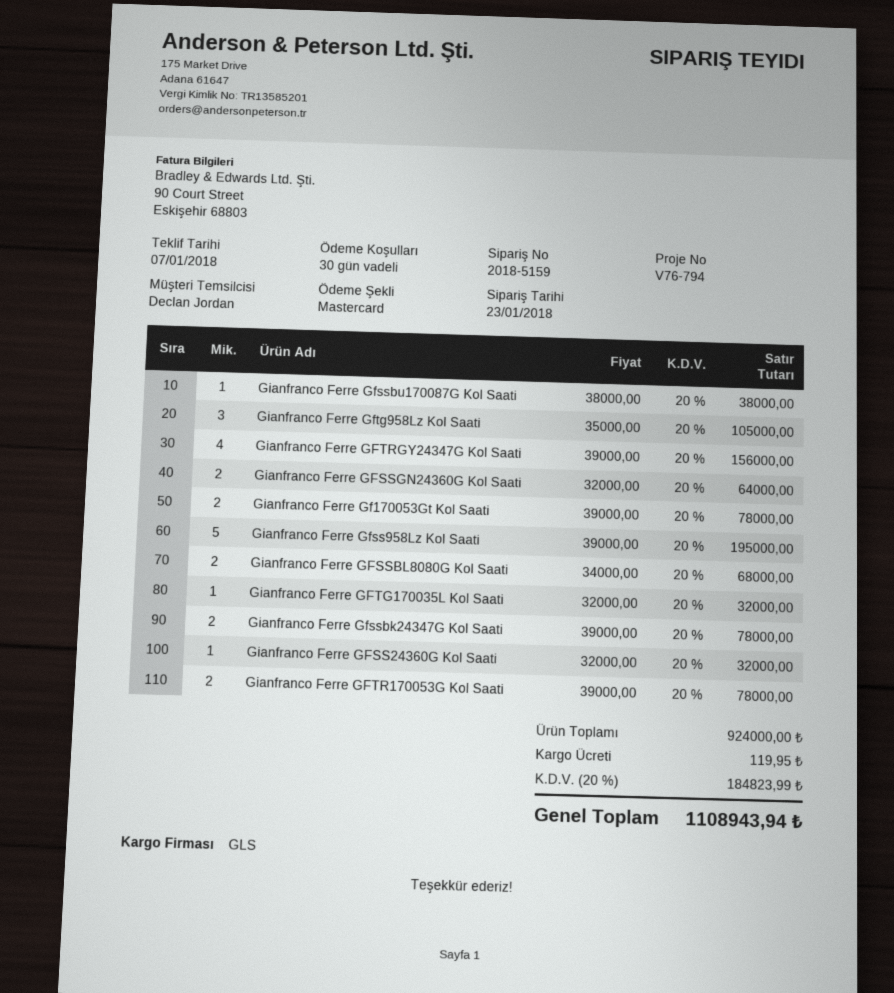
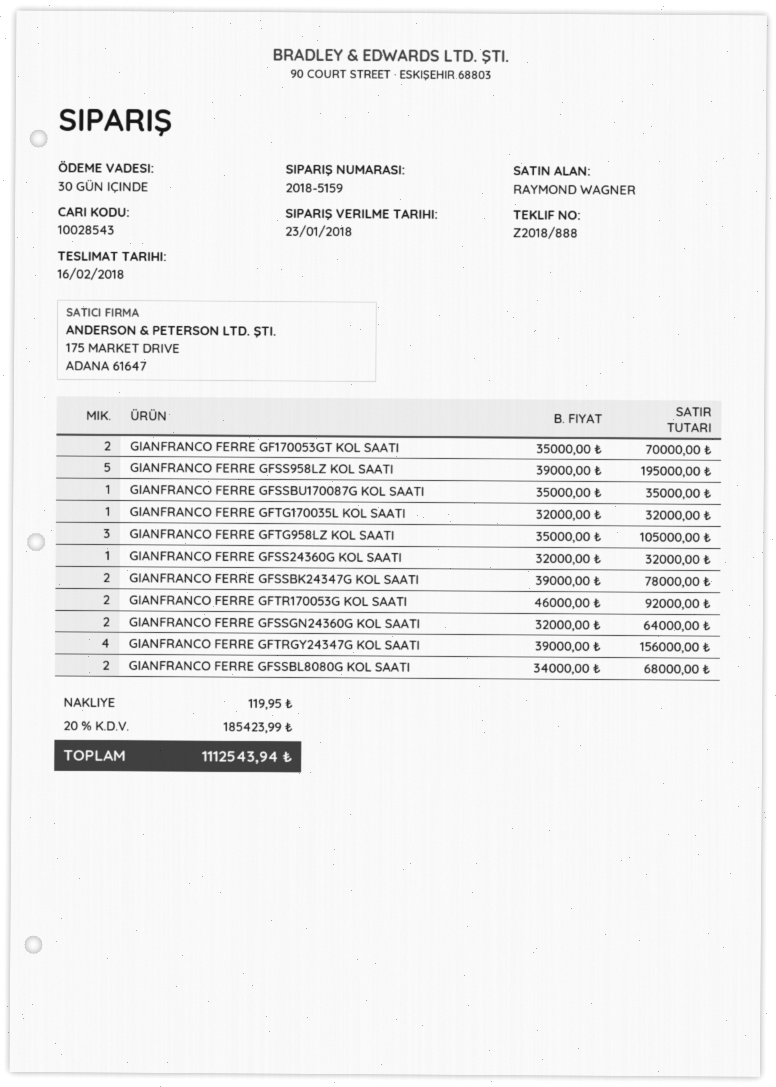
Gianfranco Ferre Gfssbu170087G Kol Saati: 1 x 38000.00 = 38000.00 -> 1 x 35000.00 = 35000.00
Gianfranco Ferre Gf170053Gt Kol Saati: 2 x 39000.00 = 78000.00 -> 2 x 35000.00 = 70000.00
Gianfranco Ferre GFTR170053G Kol Saati: 2 x 39000.00 = 78000.00 -> 2 x 46000.00 = 92000.00
tax: 20% = 184823.99 -> 20% = 185423.99
total: 1108943.94 -> 1112543.94

